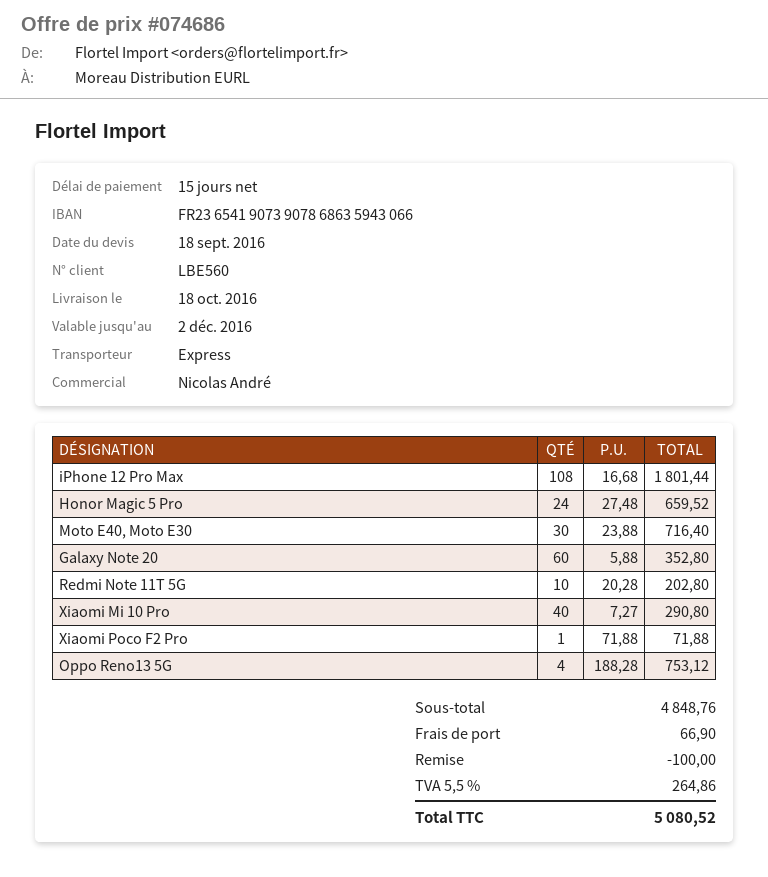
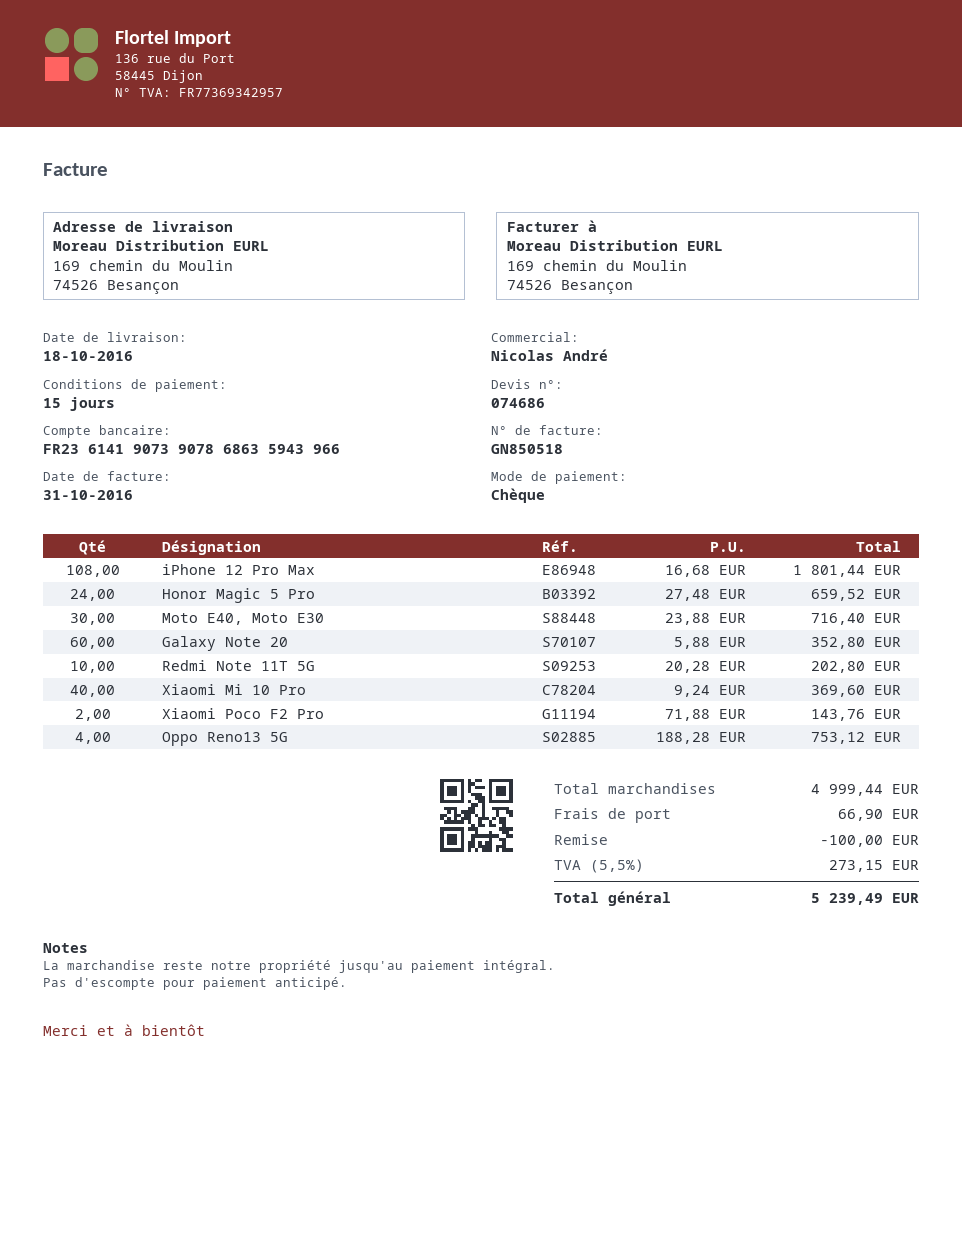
bank account: FR2365419073907868635943066 -> FR2361419073907868635943966
Xiaomi Mi 10 Pro: 40 x 7.27 = 290.80 -> 40 x 9.24 = 369.60
Xiaomi Poco F2 Pro: 1 x 71.88 = 71.88 -> 2 x 71.88 = 143.76
subtotal: 4848.76 -> 4999.44
tax: 5.5% = 264.86 -> 5.5% = 273.15
total: 5080.52 -> 5239.49

